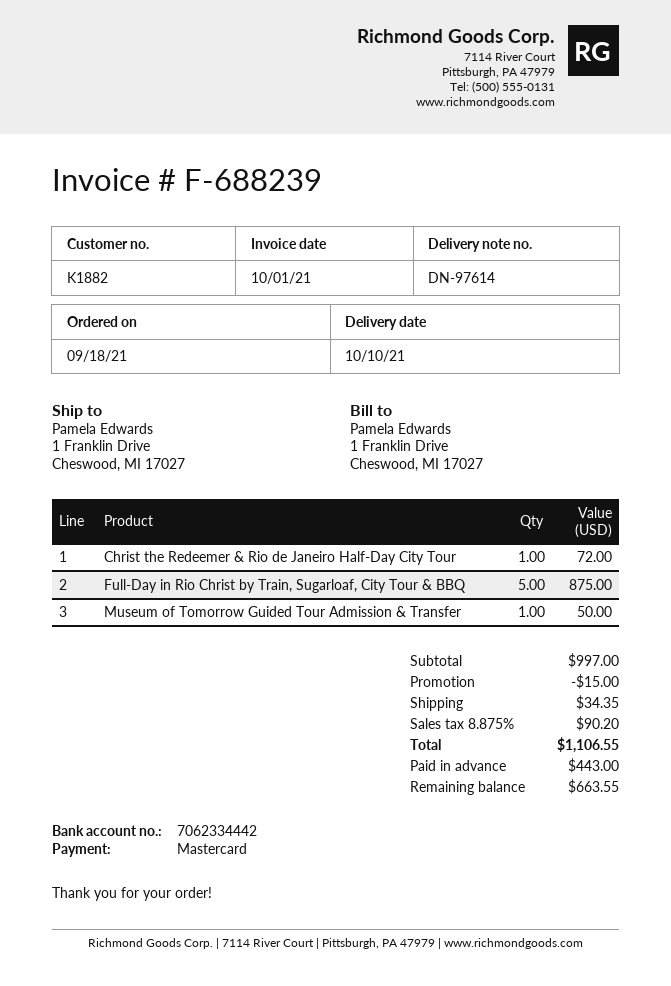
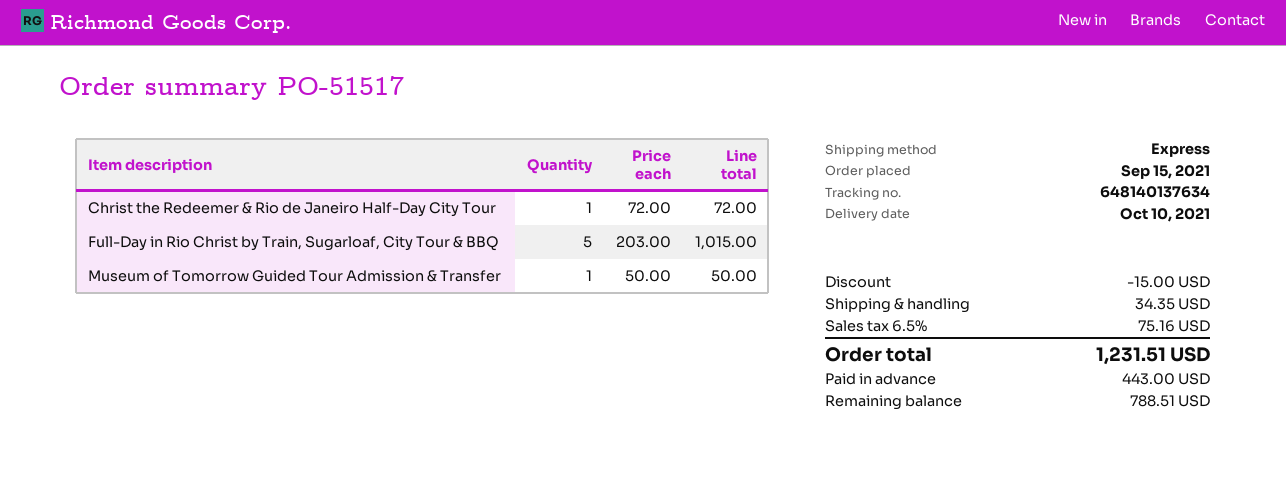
order date: 2021-09-18 -> 2021-09-15
Full-Day in Rio Christ by Train, Sugarloaf, City Tour & BBQ: 5 for 875.00 -> 5 for 1015.00
tax: 8.875% = 90.20 -> 6.5% = 75.16
total: 1106.55 -> 1231.51
balance: 663.55 -> 788.51

